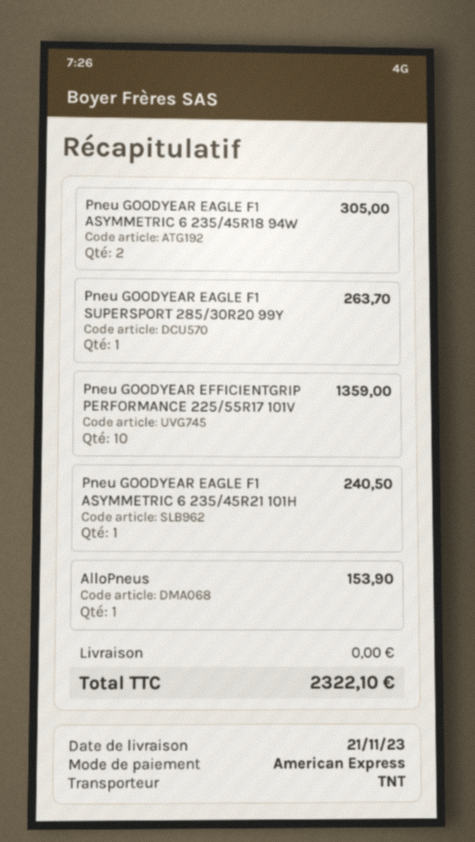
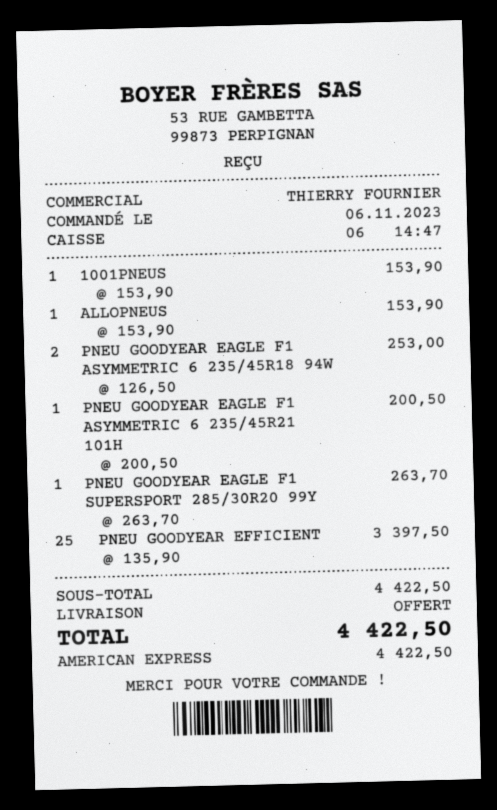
Pneu GOODYEAR EAGLE F1 ASYMMETRIC 6 235/45R18 94W: 2 for 305.00 -> 2 for 253.00
Pneu GOODYEAR EFFICIENTGRIP PERFORMANCE 225/55R17 101V: 10 for 1359.00 -> 25 for 3397.50
Pneu GOODYEAR EAGLE F1 ASYMMETRIC 6 235/45R21 101H: 1 for 240.50 -> 1 for 200.50
1001PNEUS: none -> 1 for 153.90
total: 2322.10 -> 4422.50

